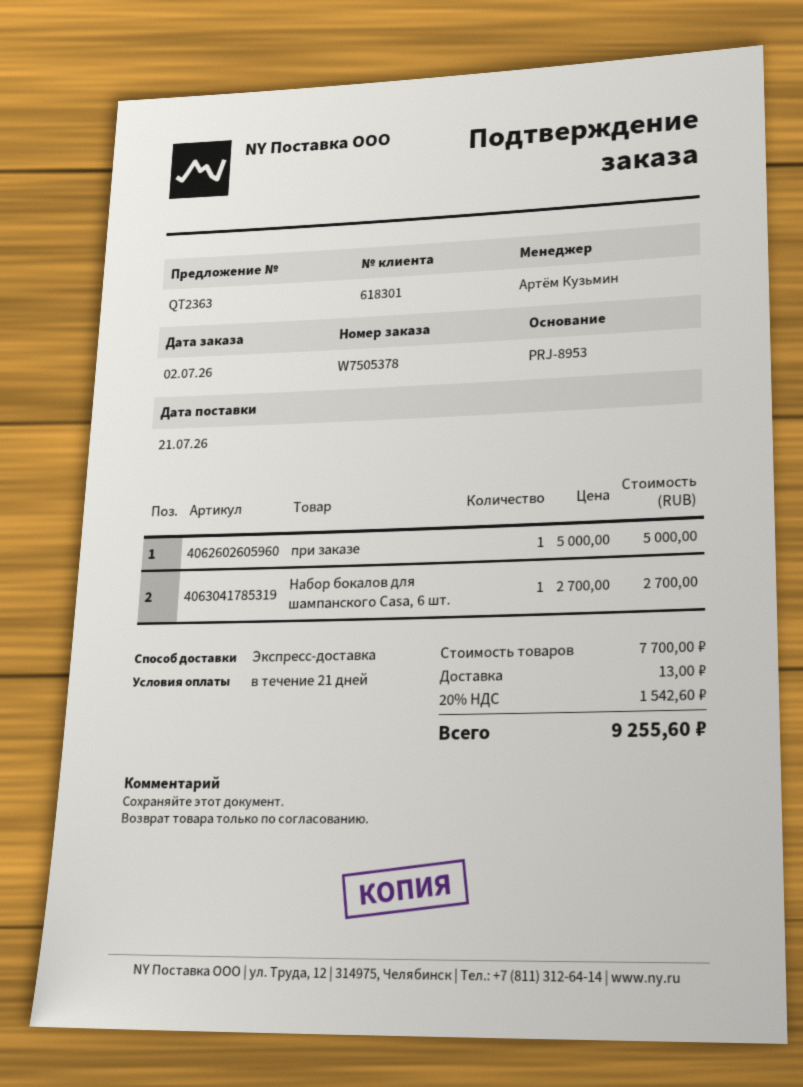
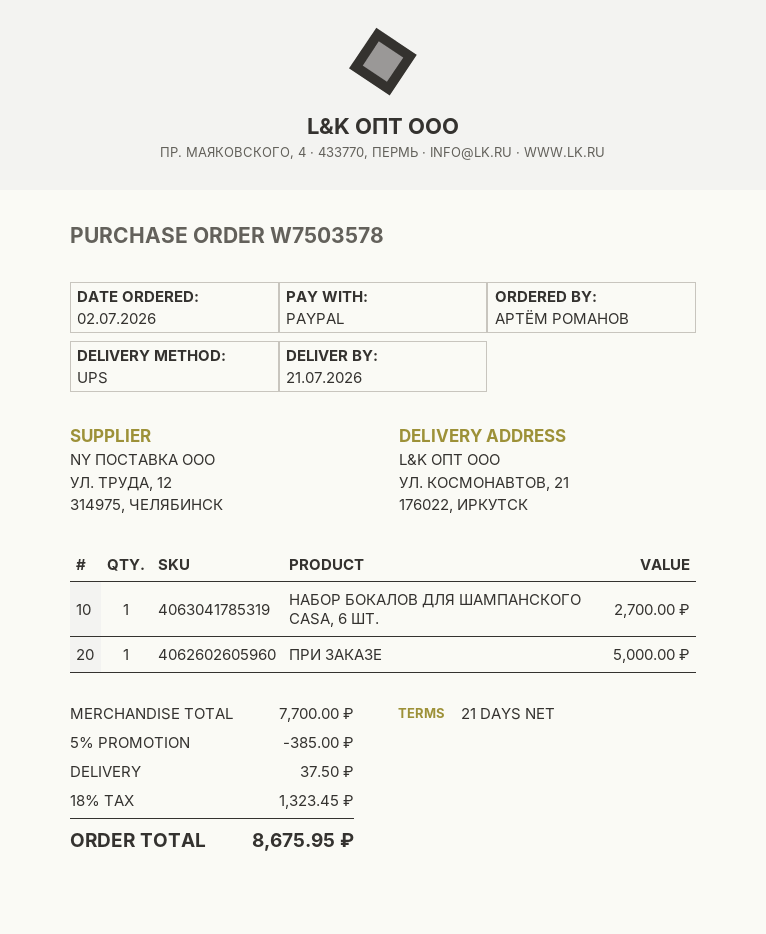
order number: W7505378 -> W7503578
shipping method: express -> UPS
discount: none -> 5% = 385.00
shipping: 13.00 -> 37.50
tax: 20% = 1542.60 -> 18% = 1323.45
total: 9255.60 -> 8675.95

